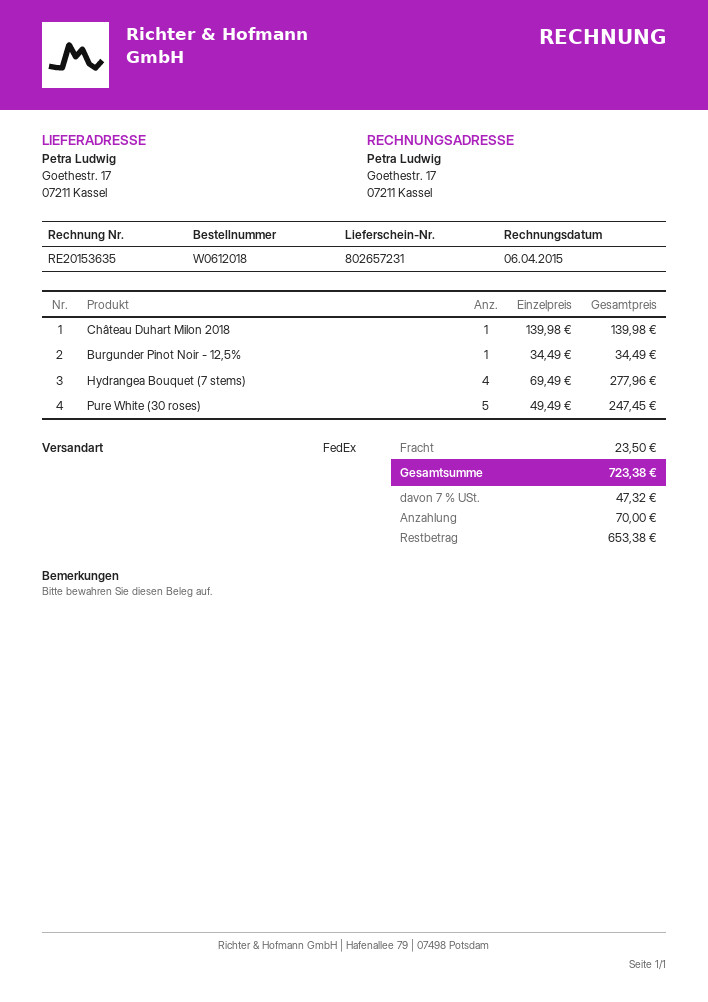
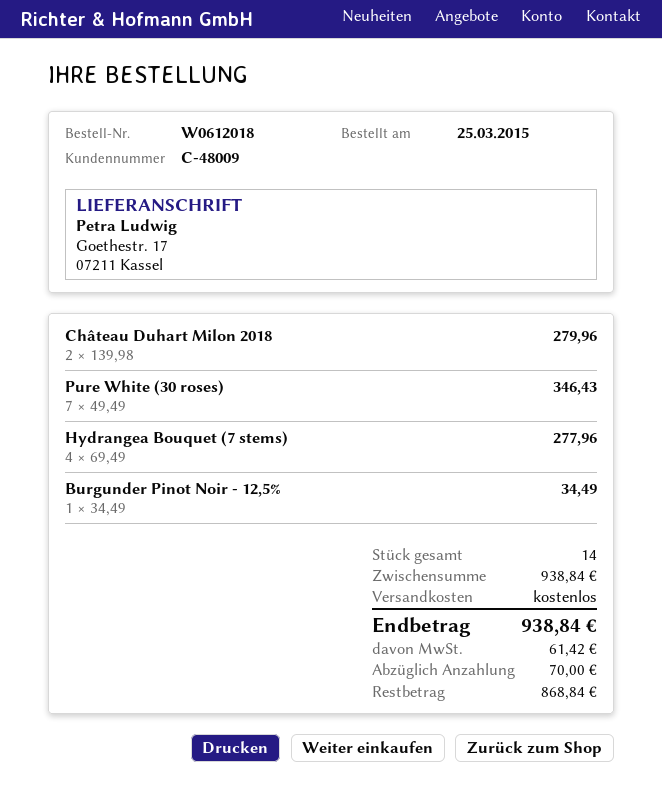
Château Duhart Milon 2018: 1 x 139.98 = 139.98 -> 2 x 139.98 = 279.96
Pure White (30 roses): 5 x 49.49 = 247.45 -> 7 x 49.49 = 346.43
shipping: 23.50 -> 0.00
tax: 47.32 -> 61.42
total: 723.38 -> 938.84
balance: 653.38 -> 868.84

